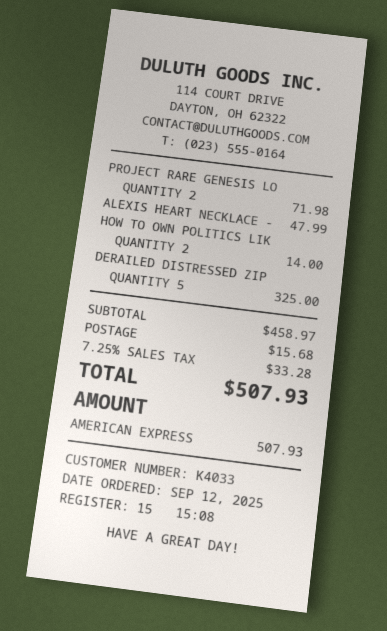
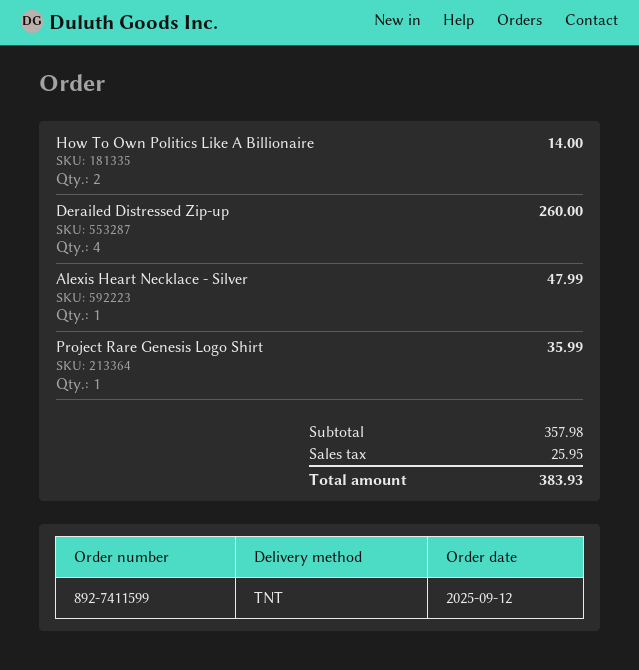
PROJECT RARE GENESIS LO: 2 for 71.98 -> 1 for 35.99
DERAILED DISTRESSED ZIP: 5 for 325.00 -> 4 for 260.00
subtotal: 458.97 -> 357.98
shipping: 15.68 -> none
tax: 33.28 -> 25.95
total: 507.93 -> 383.93

